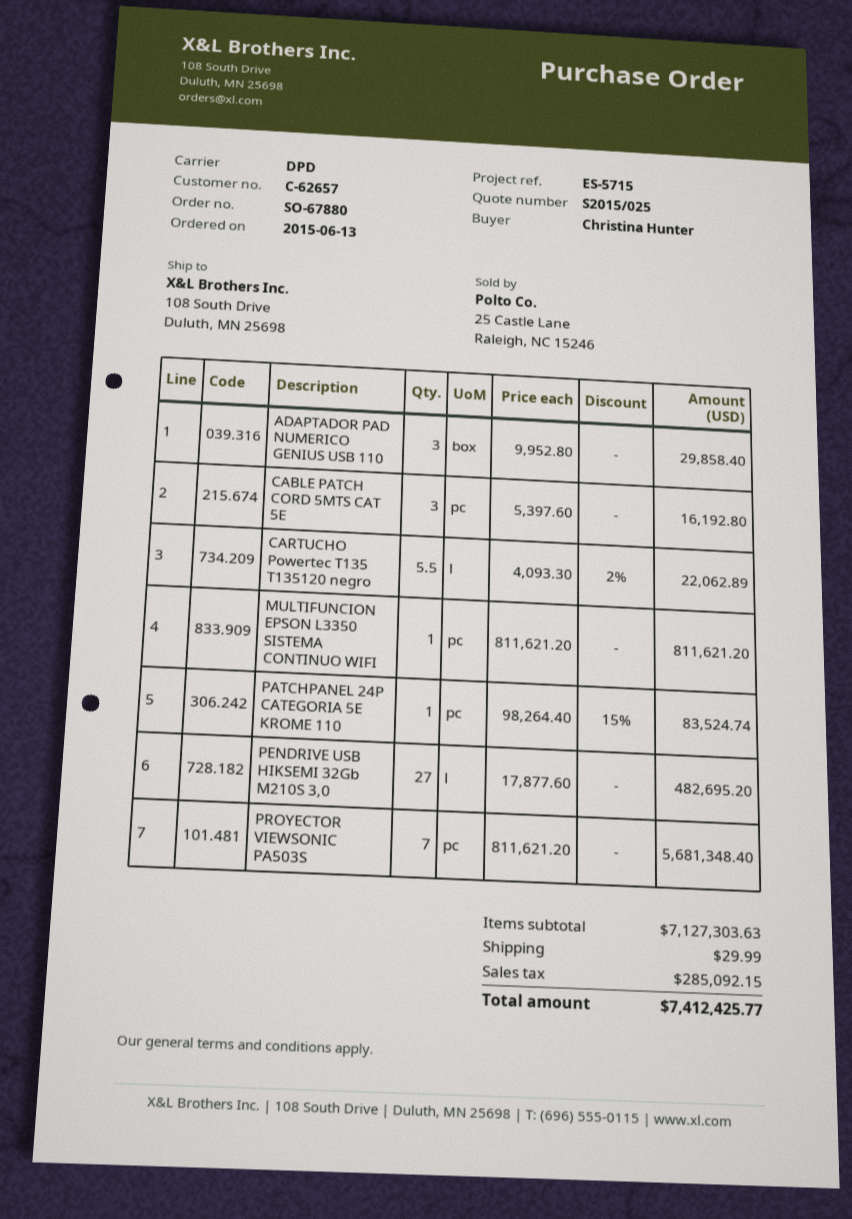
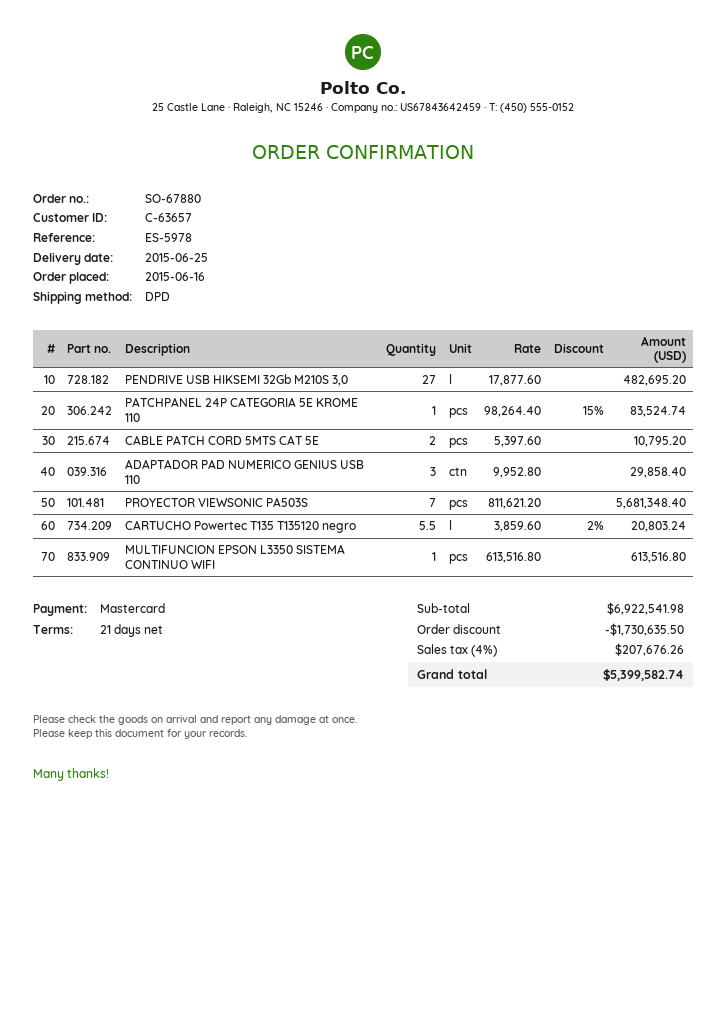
order date: 2015-06-13 -> 2015-06-16
customer number: C-62657 -> C-63657
reference: ES-5715 -> ES-5978
CABLE PATCH CORD 5MTS CAT 5E: 3 x 5397.60 = 16192.80 -> 2 x 5397.60 = 10795.20
CARTUCHO Powertec T135 T135120 negro: 5.5 x 4093.30 - 2% = 22062.89 -> 5.5 x 3859.60 - 2% = 20803.24
MULTIFUNCION EPSON L3350 SISTEMA CONTINUO WIFI: 1 x 811621.20 = 811621.20 -> 1 x 613516.80 = 613516.80
subtotal: 7127303.63 -> 6922541.98
discount: none -> 1730635.50
shipping: 29.99 -> none
tax: 285092.15 -> 207676.26
total: 7412425.77 -> 5399582.74

